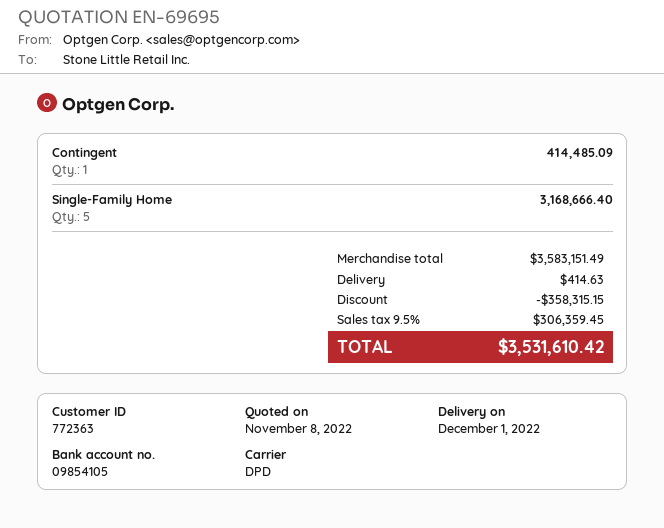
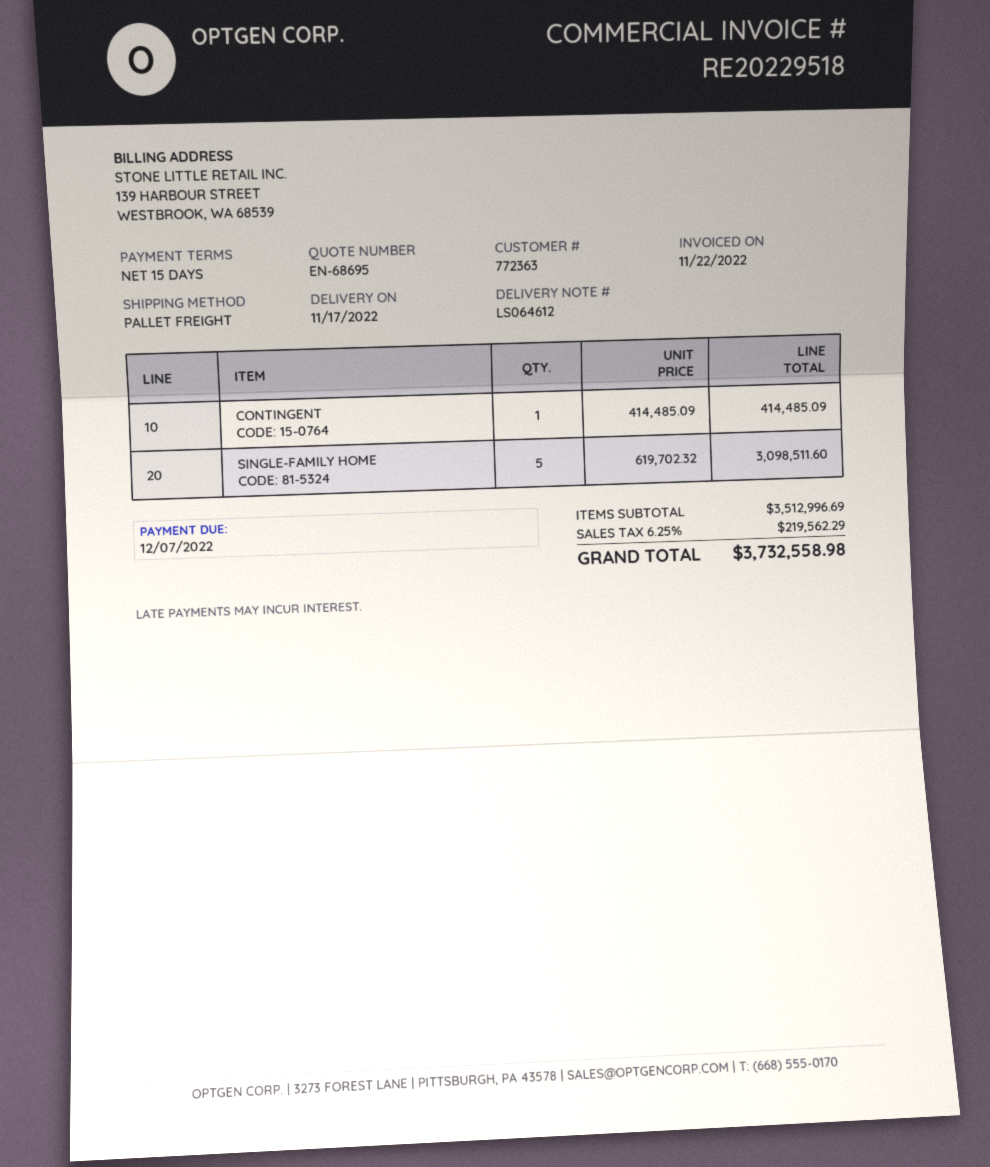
quote number: EN-69695 -> EN-68695
delivery date: 2022-12-01 -> 2022-11-17
shipping method: DPD -> pallet freight
Single-Family Home: 5 for 3168666.40 -> 5 for 3098511.60
subtotal: 3583151.49 -> 3512996.69
discount: 358315.15 -> none
shipping: 414.63 -> none
tax: 9.5% = 306359.45 -> 6.25% = 219562.29
total: 3531610.42 -> 3732558.98

